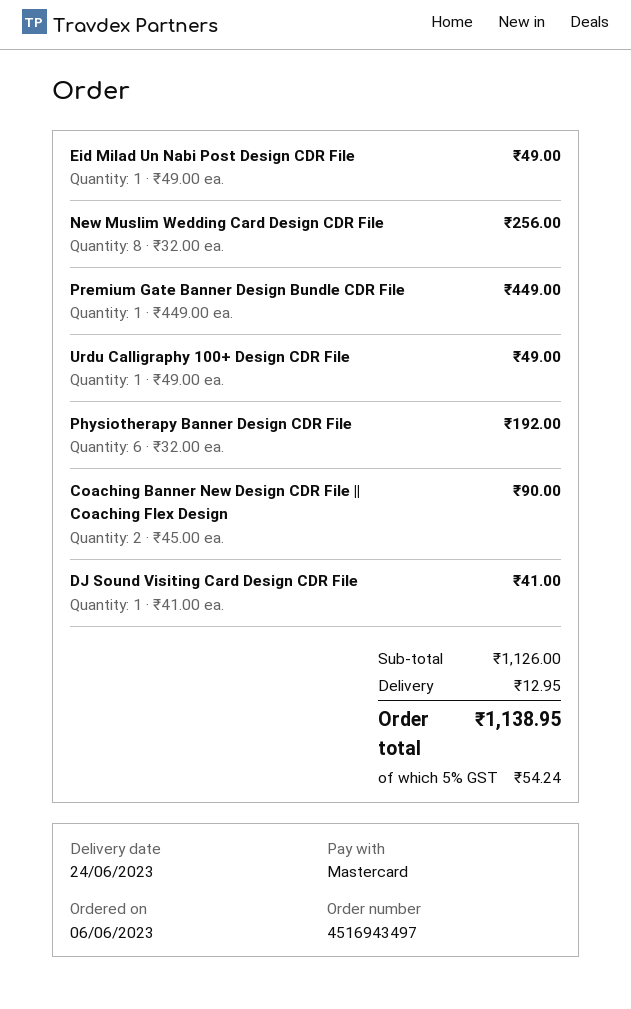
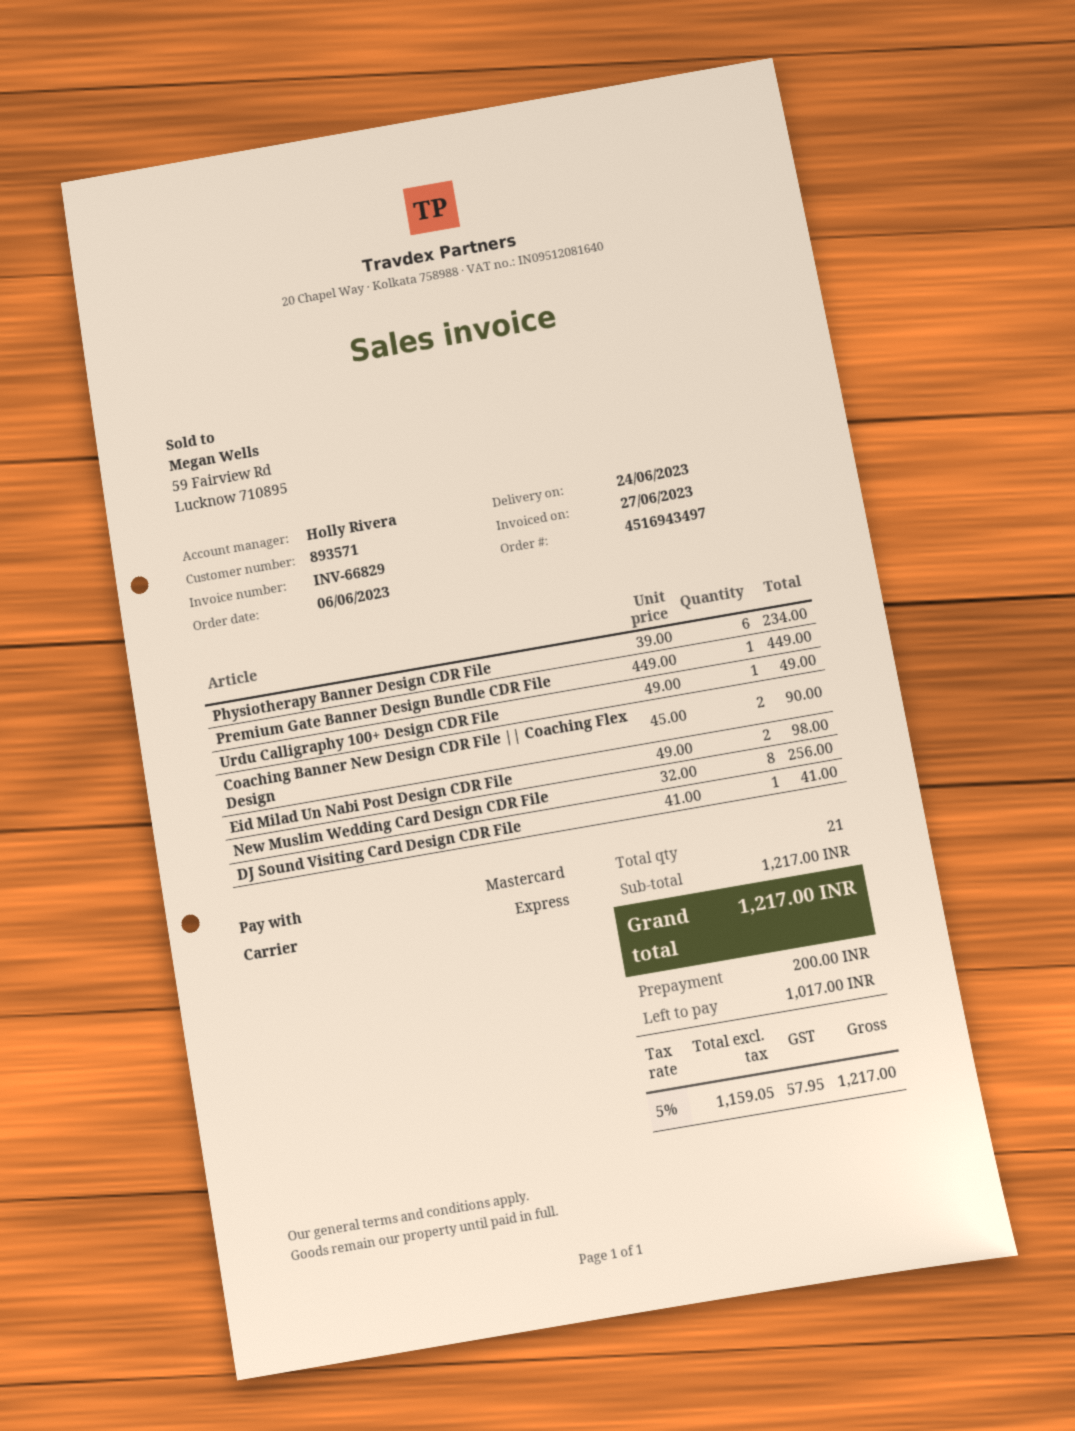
Eid Milad Un Nabi Post Design CDR File: 1 x 49.00 = 49.00 -> 2 x 49.00 = 98.00
Physiotherapy Banner Design CDR File: 6 x 32.00 = 192.00 -> 6 x 39.00 = 234.00
subtotal: 1126.00 -> 1217.00
shipping: 12.95 -> none
tax: 5% = 54.24 -> 5% = 57.95
total: 1138.95 -> 1217.00

